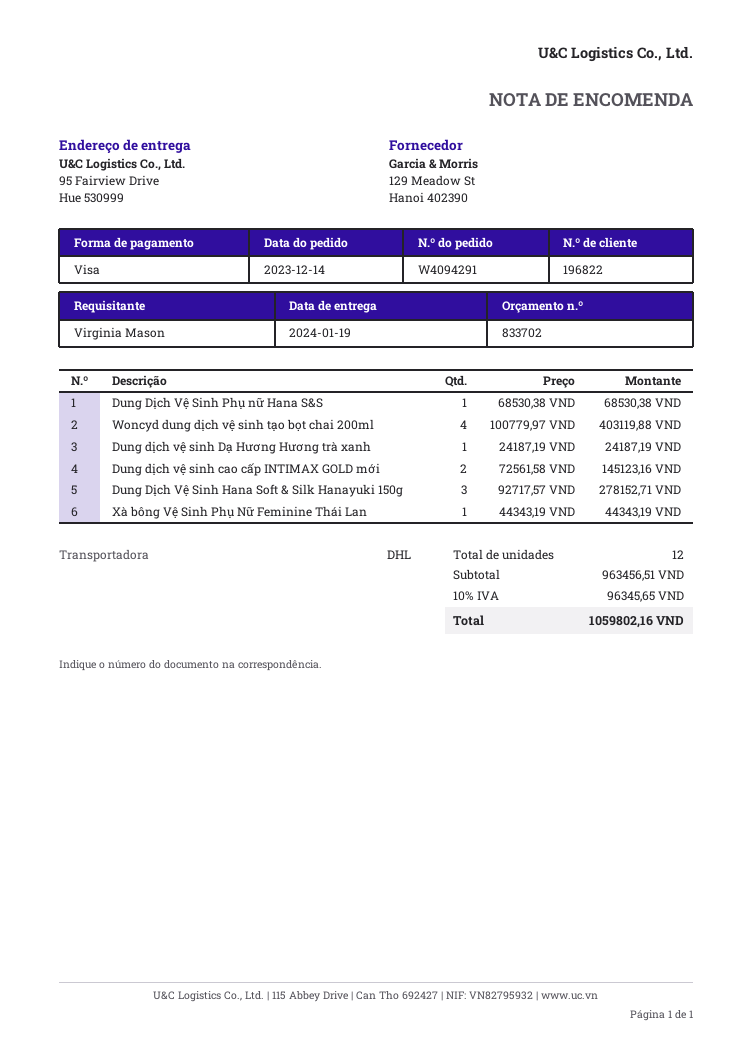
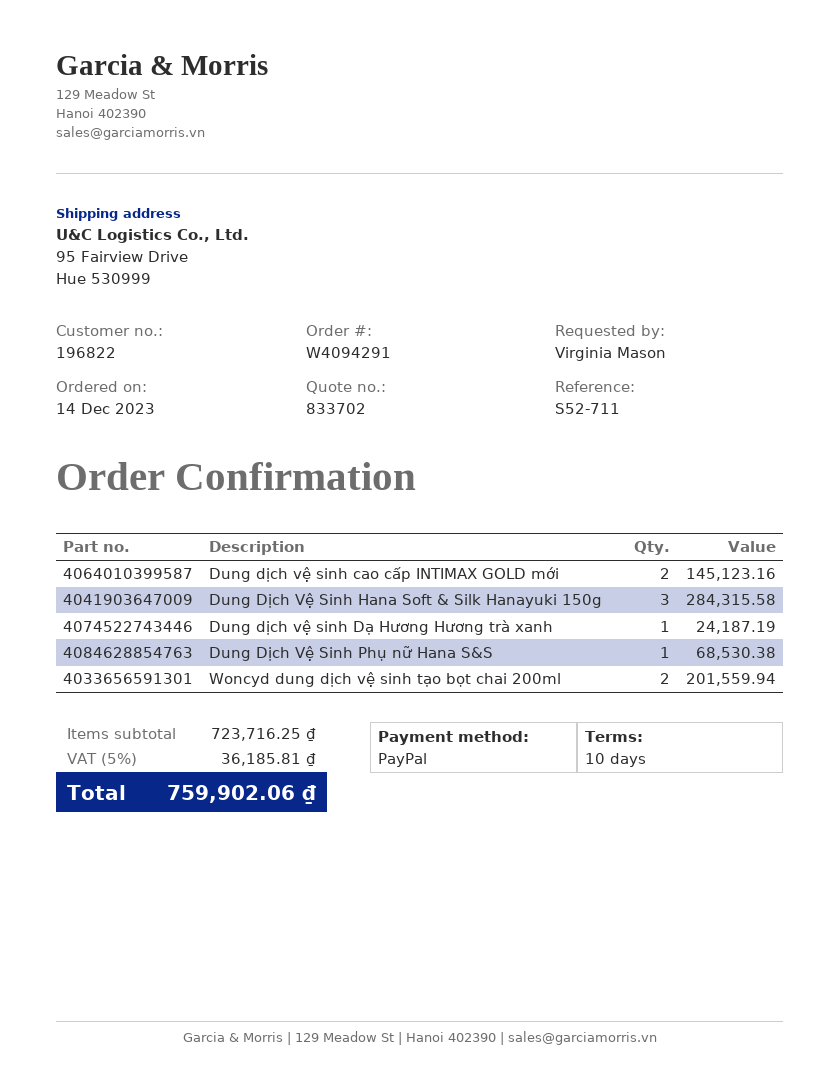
payment method: Visa -> PayPal
Woncyd dung dịch vệ sinh tạo bọt chai 200ml: 4 for 403119.88 -> 2 for 201559.94
Dung Dịch Vệ Sinh Hana Soft & Silk Hanayuki 150g: 3 for 278152.71 -> 3 for 284315.58
Xà bông Vệ Sinh Phụ Nữ Feminine Thái Lan: 1 for 44343.19 -> none
subtotal: 963456.51 -> 723716.25
tax: 10% = 96345.65 -> 5% = 36185.81
total: 1059802.16 -> 759902.06

